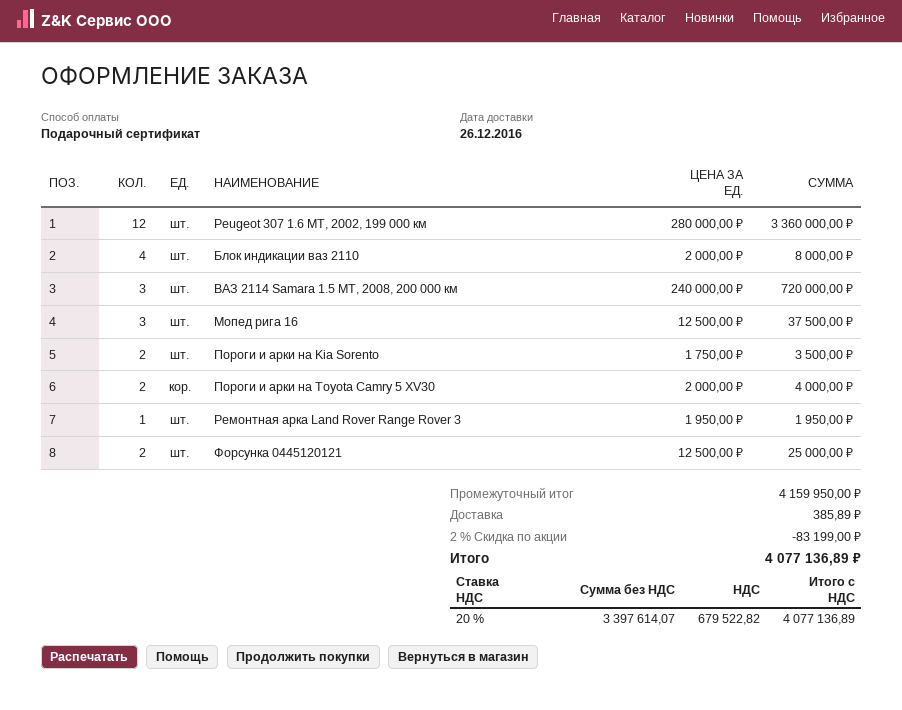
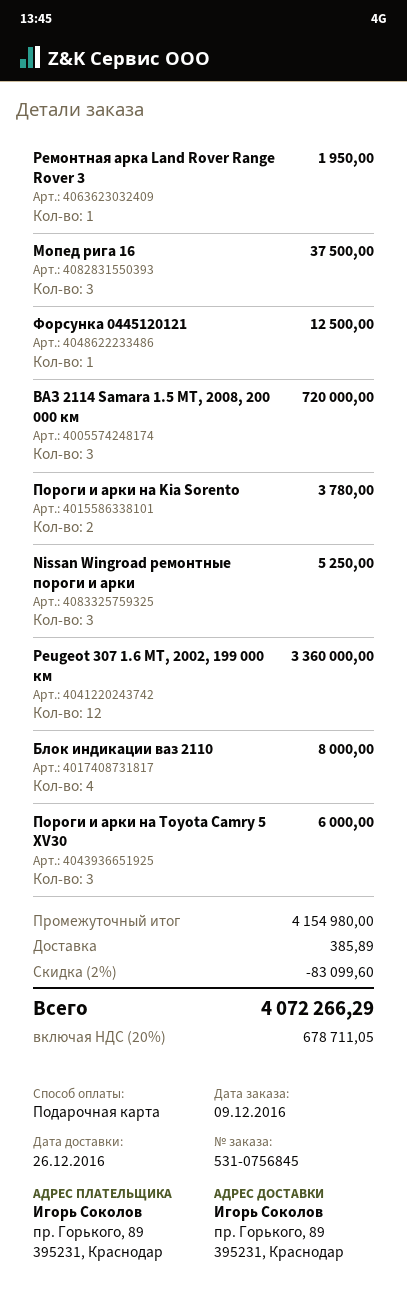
Пороги и арки на Kia Sorento: 2 for 3500.00 -> 2 for 3780.00
Пороги и арки на Toyota Camry 5 XV30: 2 for 4000.00 -> 3 for 6000.00
Форсунка 0445120121: 2 for 25000.00 -> 1 for 12500.00
Nissan Wingroad ремонтные пороги и арки: none -> 3 for 5250.00
subtotal: 4159950.00 -> 4154980.00
discount: 2% = 83199.00 -> 2% = 83099.60
tax: 20% = 679522.82 -> 20% = 678711.05
total: 4077136.89 -> 4072266.29

